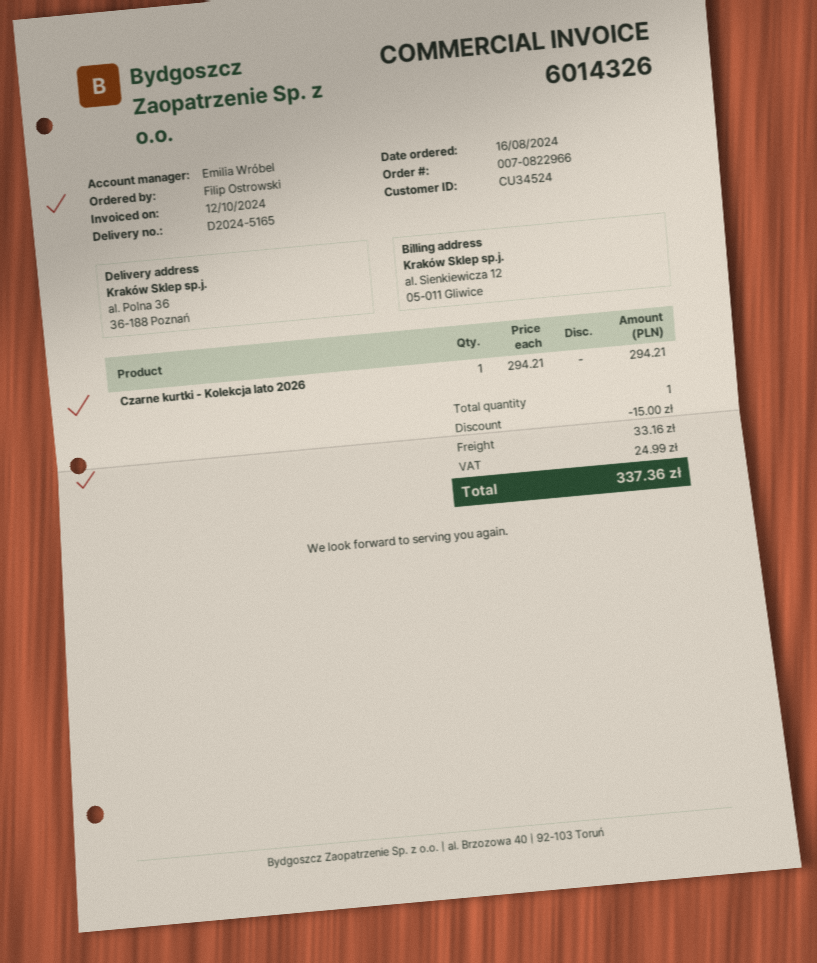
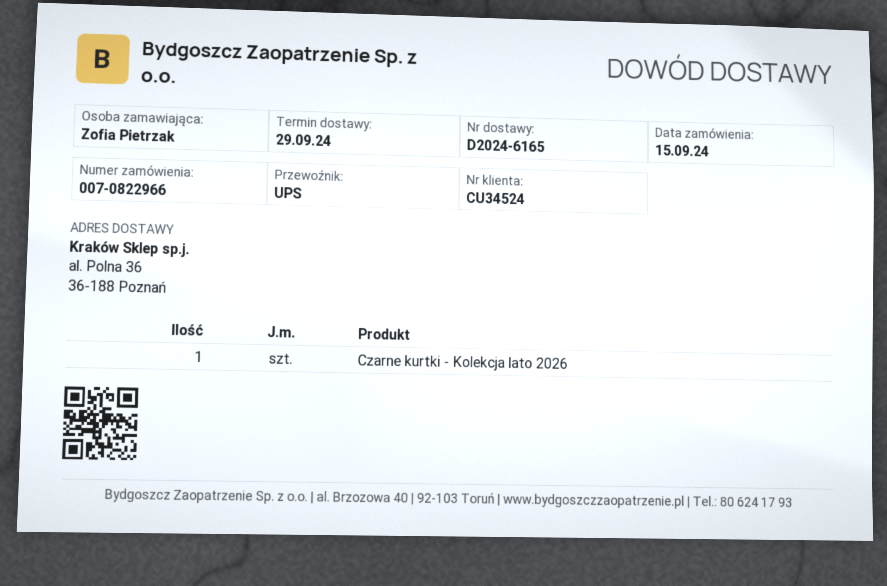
order date: 2024-08-16 -> 2024-09-15
delivery note number: D2024-5165 -> D2024-6165
ordered by: Filip Ostrowski -> Zofia Pietrzak

